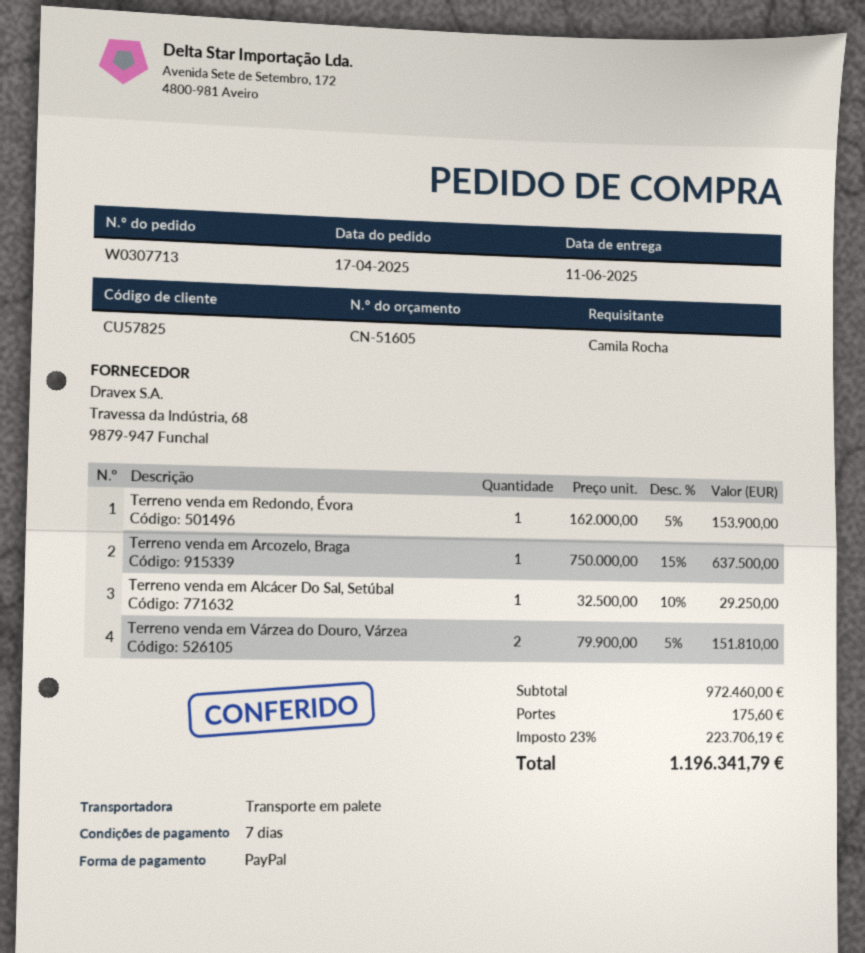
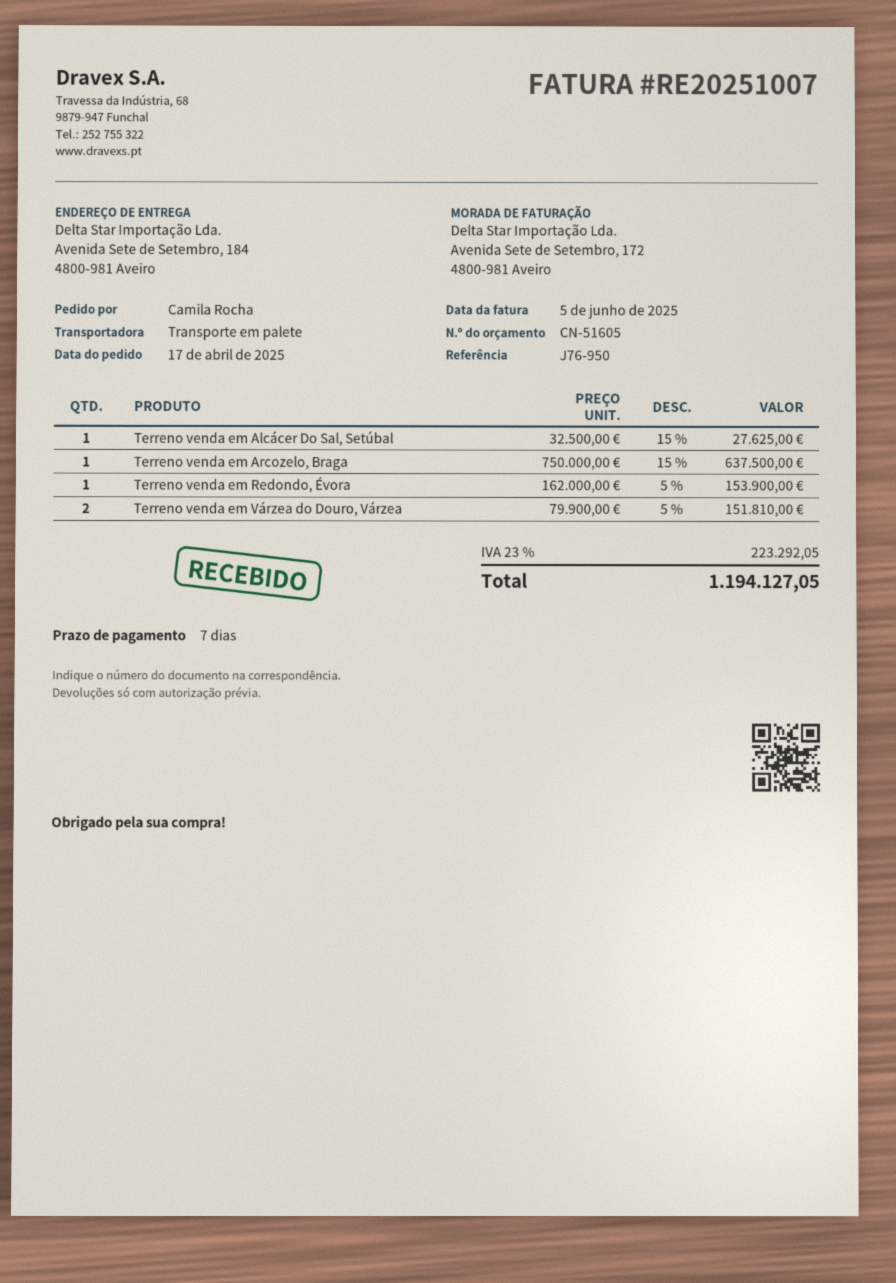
Terreno venda em Alcácer Do Sal, Setúbal: 1 x 32500.00 - 10% = 29250.00 -> 1 x 32500.00 - 15% = 27625.00
shipping: 175.60 -> none
tax: 23% = 223706.19 -> 23% = 223292.05
total: 1196341.79 -> 1194127.05

